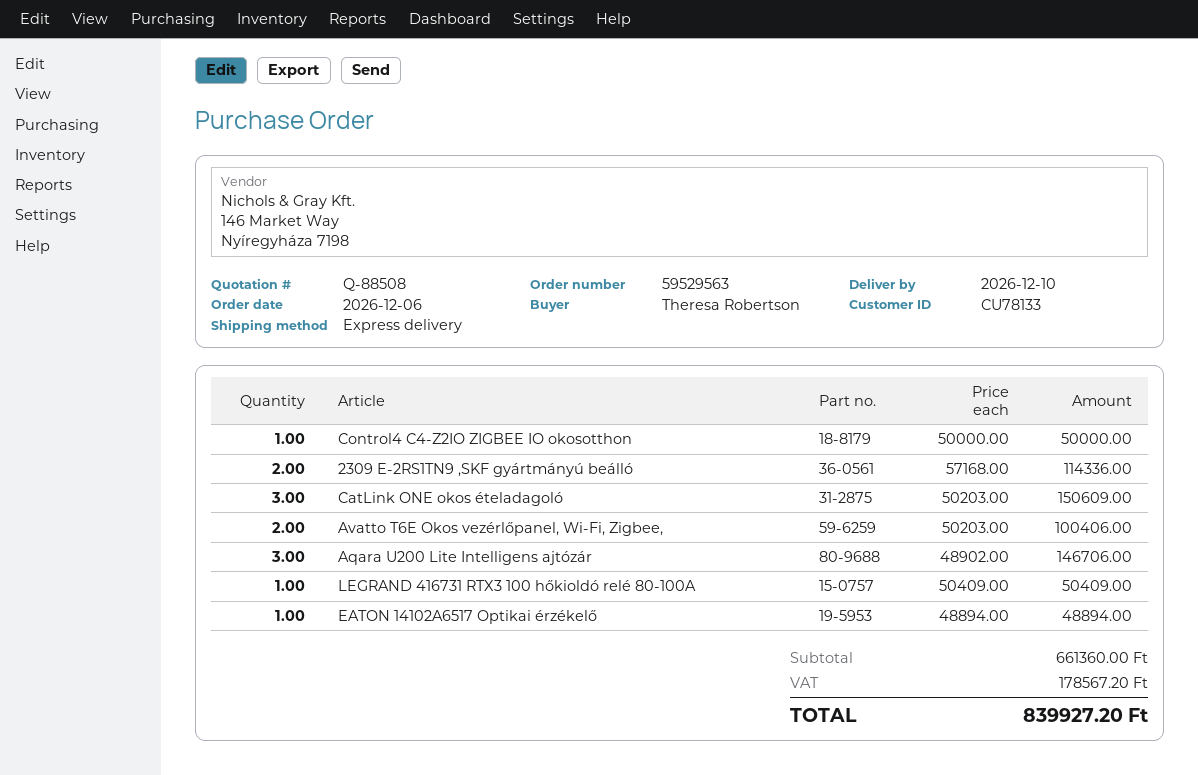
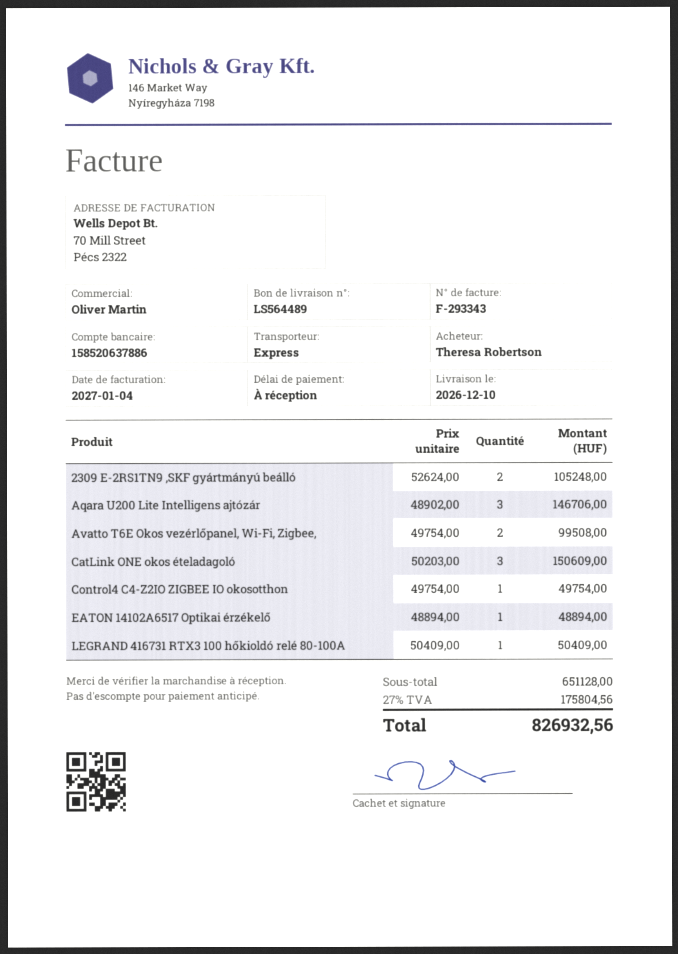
Control4 C4-Z2IO ZIGBEE IO okosotthon: 1 x 50000.00 = 50000.00 -> 1 x 49754.00 = 49754.00
2309 E-2RS1TN9 ,SKF gyártmányú beálló: 2 x 57168.00 = 114336.00 -> 2 x 52624.00 = 105248.00
Avatto T6E Okos vezérlőpanel, Wi-Fi, Zigbee,: 2 x 50203.00 = 100406.00 -> 2 x 49754.00 = 99508.00
subtotal: 661360.00 -> 651128.00
tax: 178567.20 -> 175804.56
total: 839927.20 -> 826932.56

